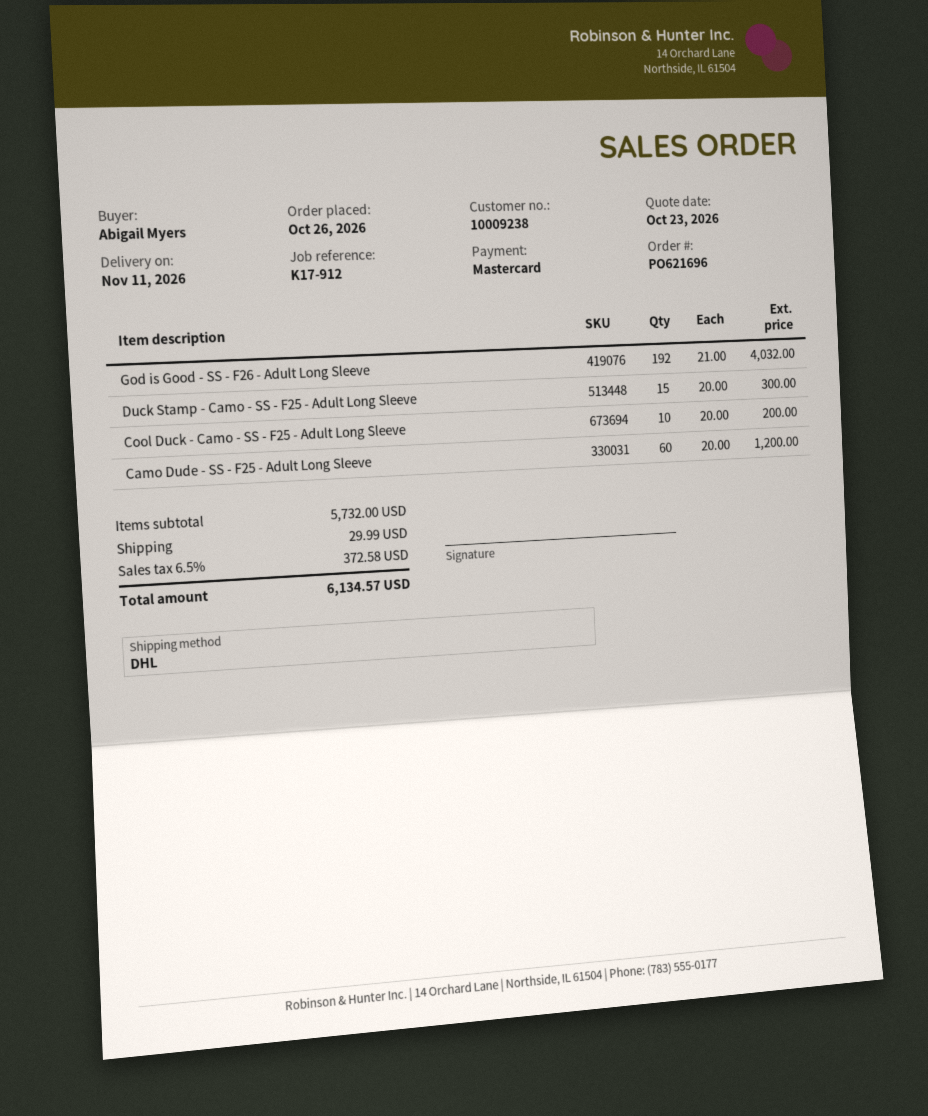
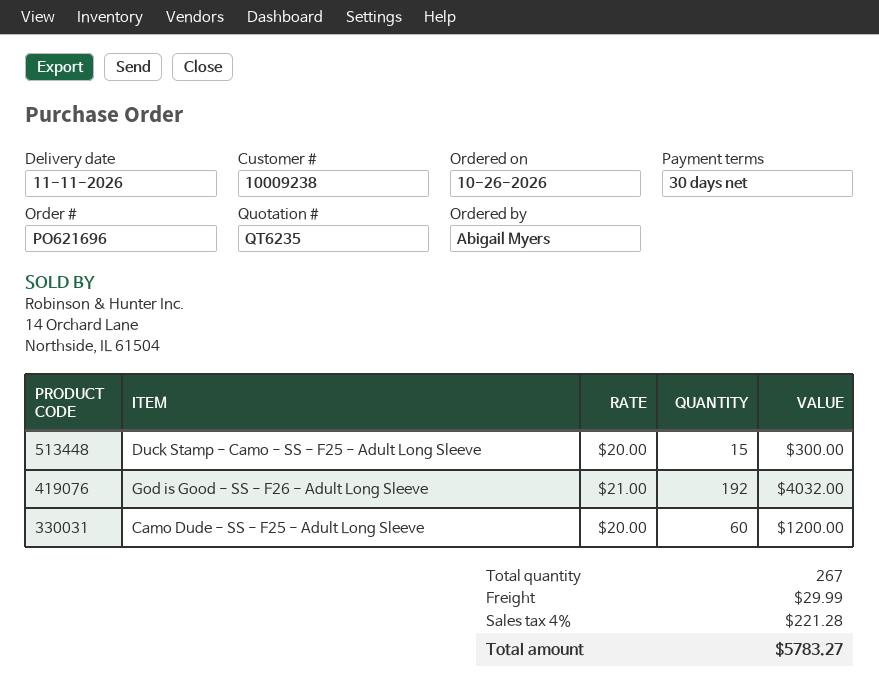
Cool Duck - Camo - SS - F25 - Adult Long Sleeve: 10 x 20.00 = 200.00 -> none
tax: 6.5% = 372.58 -> 4% = 221.28
total: 6134.57 -> 5783.27

